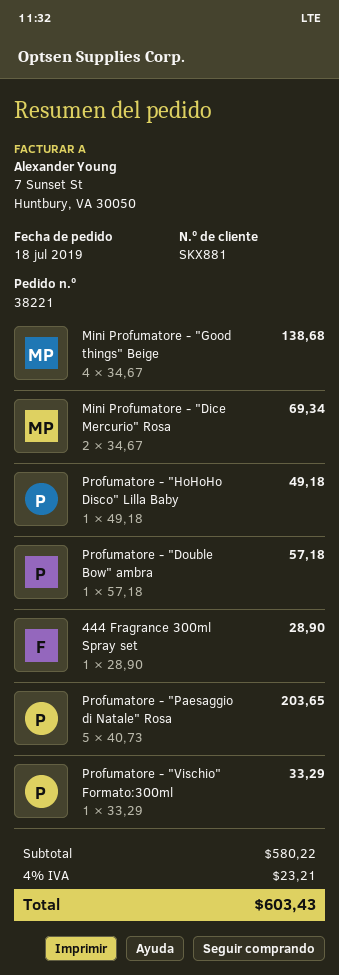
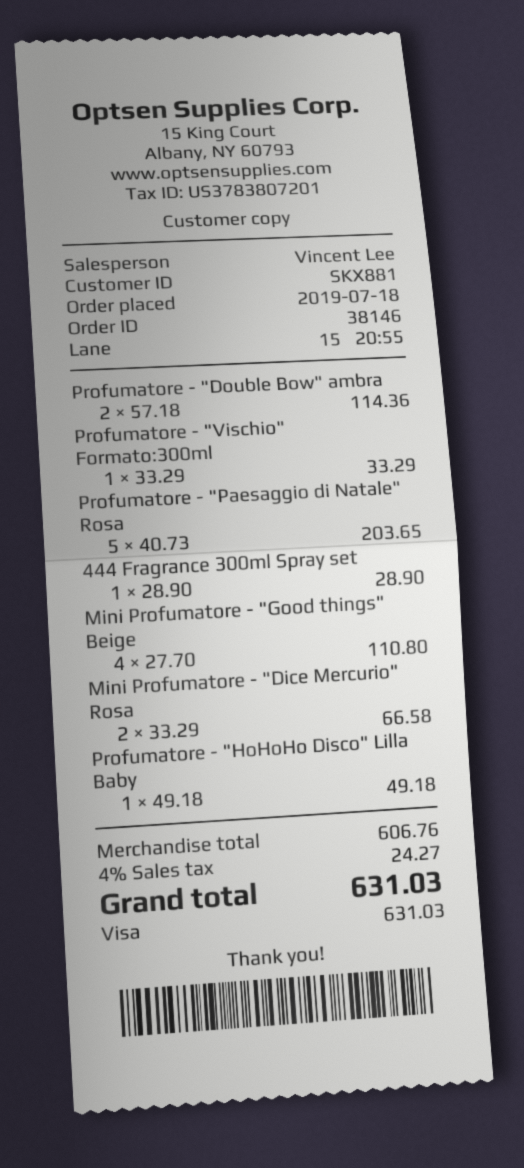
order number: 38221 -> 38146
Mini Profumatore - "Good things" Beige: 4 x 34.67 = 138.68 -> 4 x 27.70 = 110.80
Mini Profumatore - "Dice Mercurio" Rosa: 2 x 34.67 = 69.34 -> 2 x 33.29 = 66.58
Profumatore - "Double Bow" ambra: 1 x 57.18 = 57.18 -> 2 x 57.18 = 114.36
subtotal: 580.22 -> 606.76
tax: 4% = 23.21 -> 4% = 24.27
total: 603.43 -> 631.03

